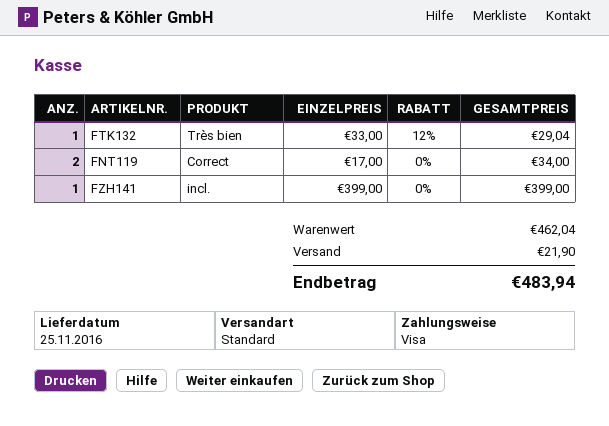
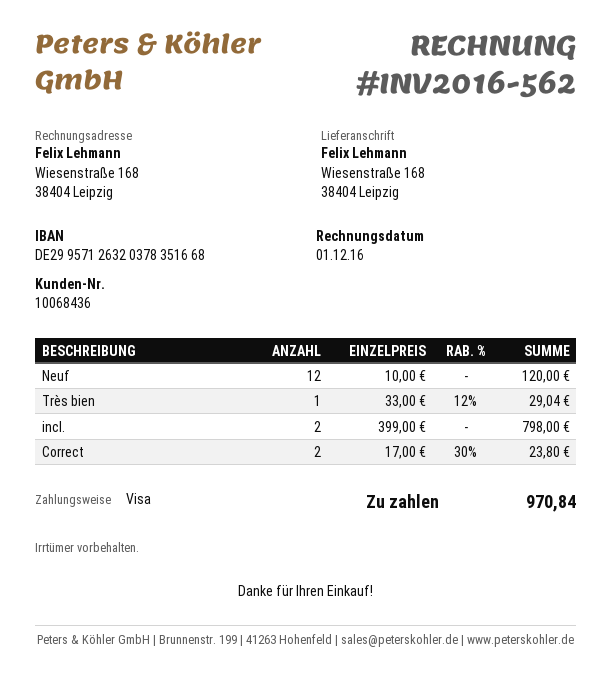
Correct: 2 x 17.00 = 34.00 -> 2 x 17.00 - 30% = 23.80
incl.: 1 x 399.00 = 399.00 -> 2 x 399.00 = 798.00
Neuf: none -> 12 x 10.00 = 120.00
shipping: 21.90 -> none
total: 483.94 -> 970.84

